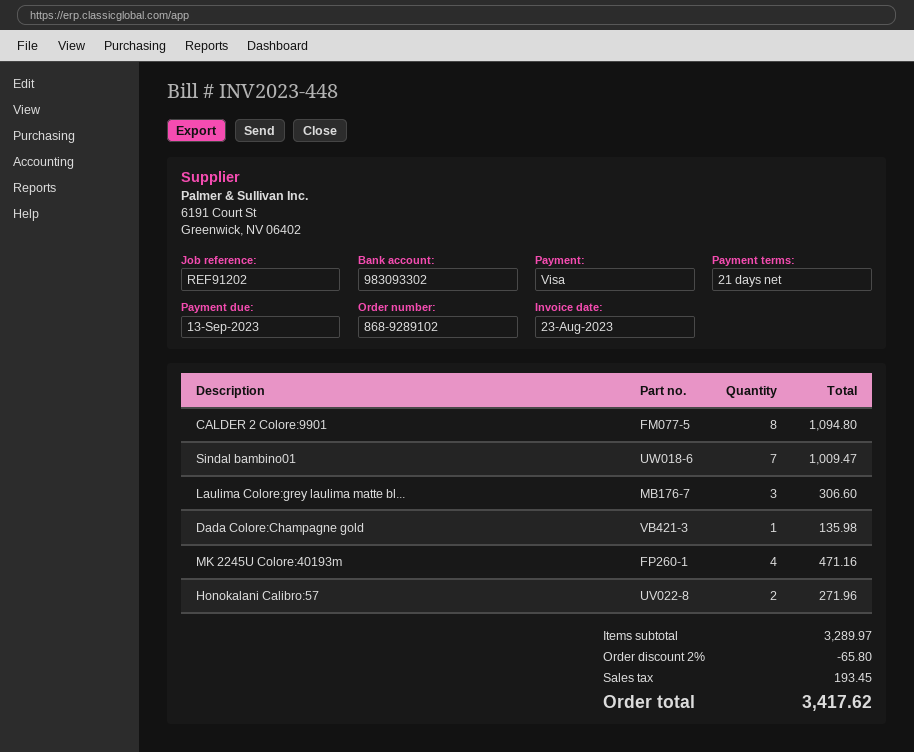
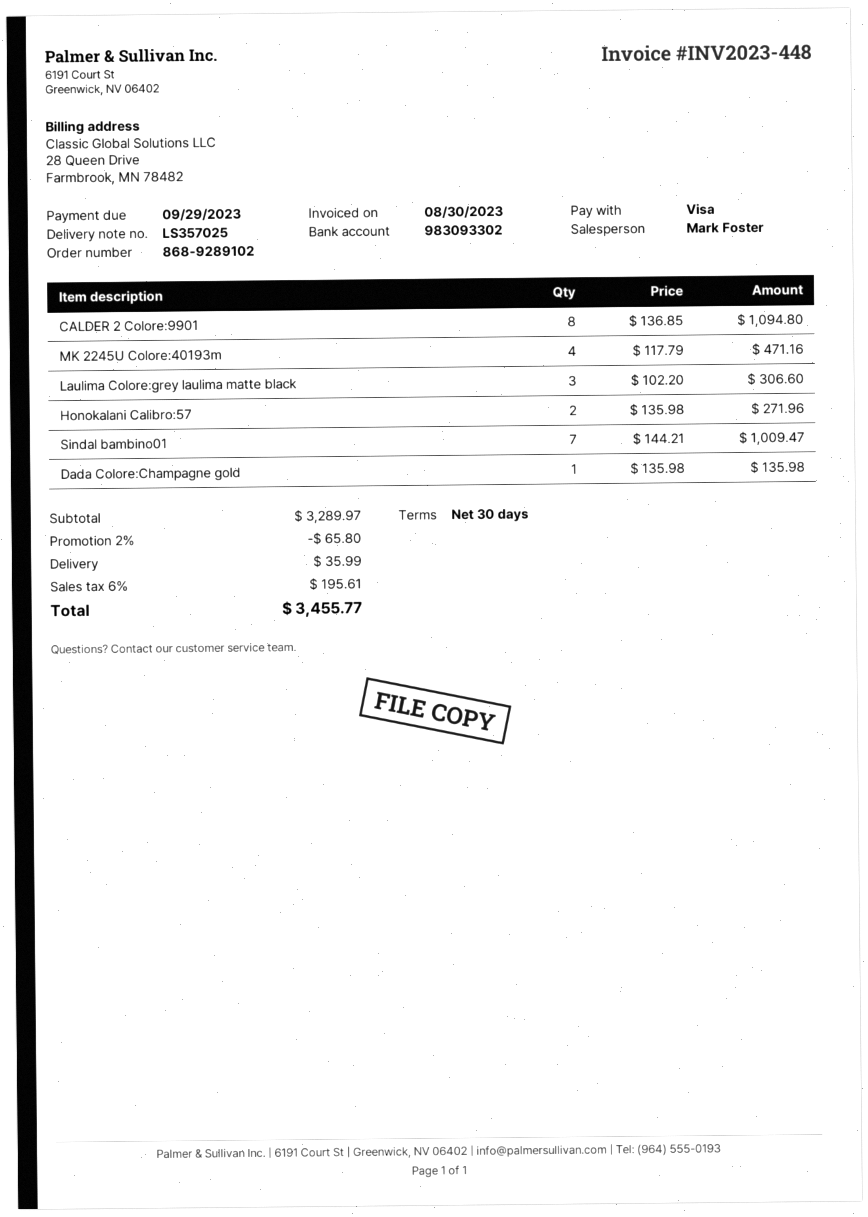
invoice date: 2023-08-23 -> 2023-08-30
payment terms: 21 days -> 30 days
due date: 2023-09-13 -> 2023-09-29
shipping: none -> 35.99
tax: 193.45 -> 195.61
total: 3417.62 -> 3455.77

